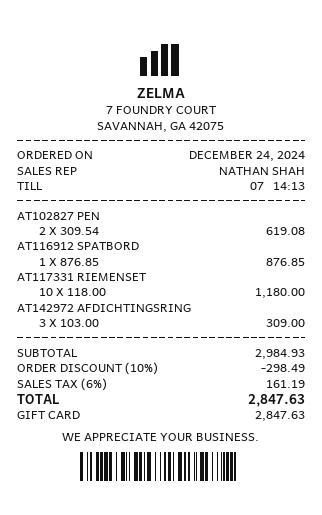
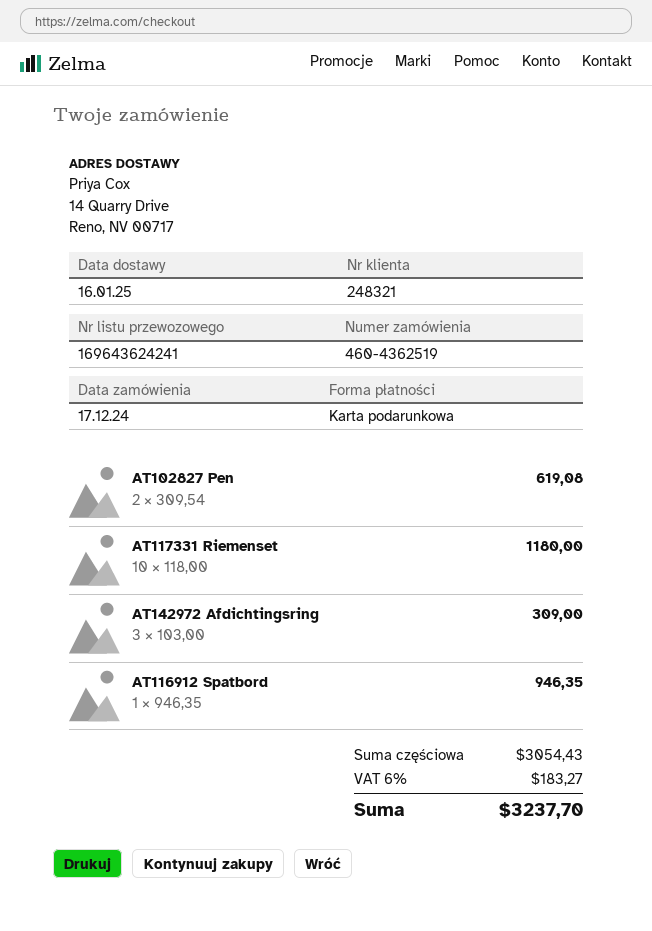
order date: 2024-12-24 -> 2024-12-17
AT116912 SPATBORD: 1 x 876.85 = 876.85 -> 1 x 946.35 = 946.35
subtotal: 2984.93 -> 3054.43
discount: 10% = 298.49 -> none
tax: 6% = 161.19 -> 6% = 183.27
total: 2847.63 -> 3237.70

